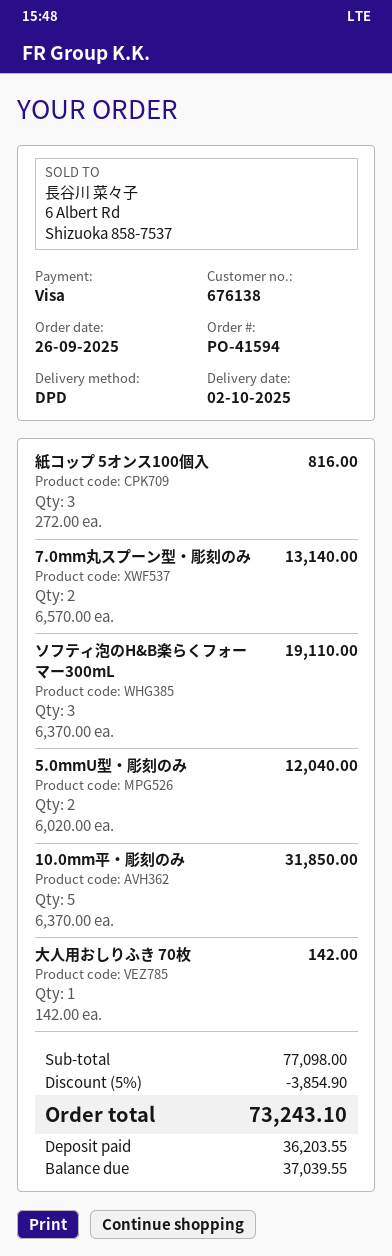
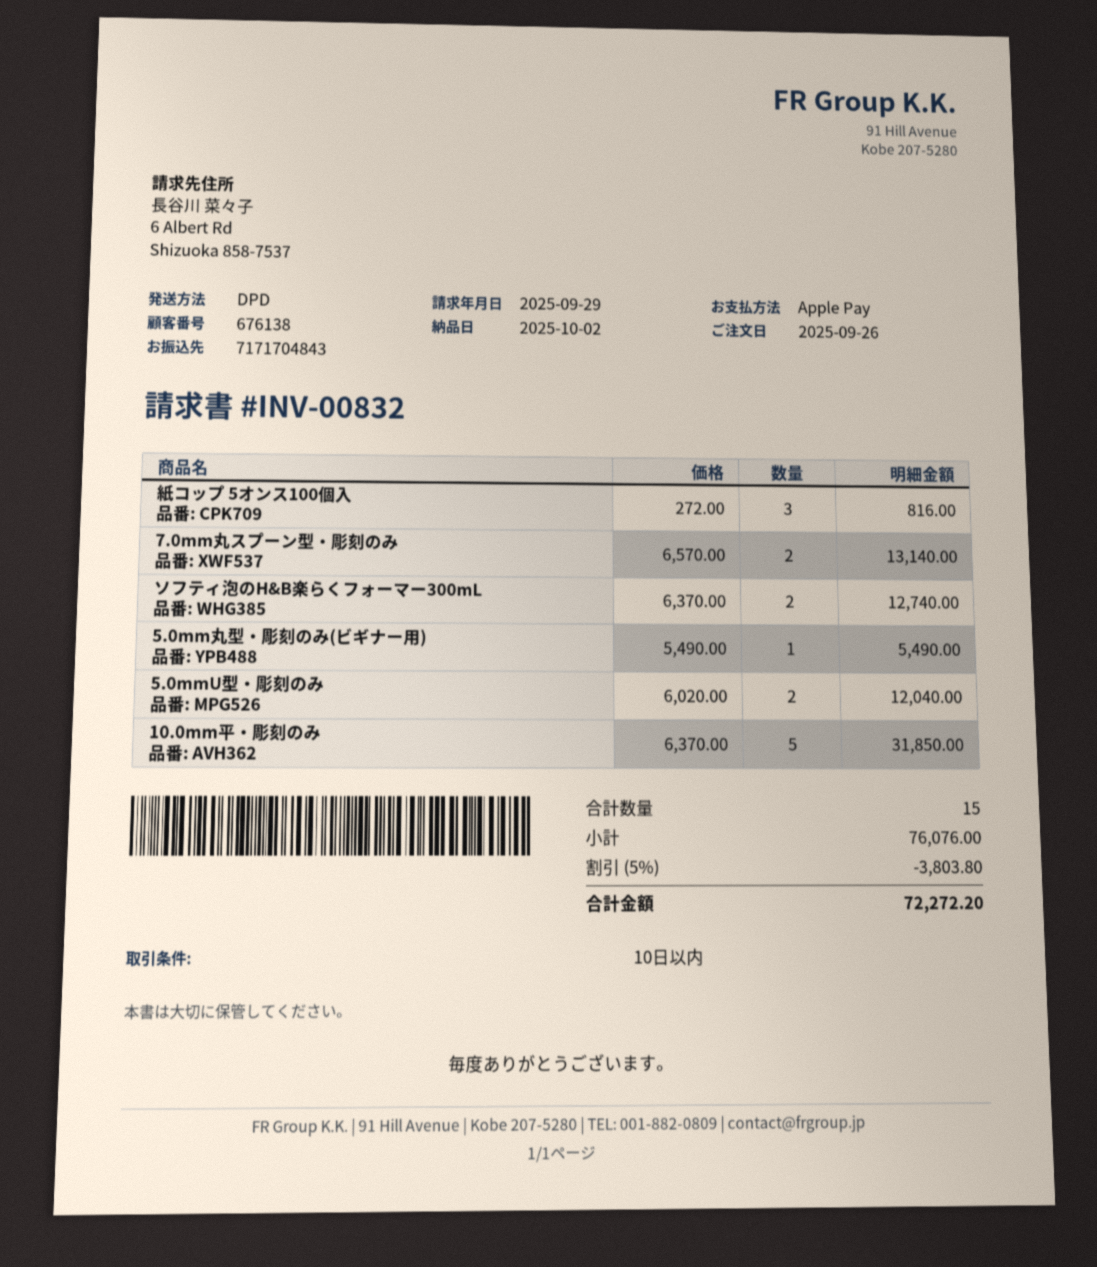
payment method: Visa -> Apple Pay
ソフティ泡のH&B楽らくフォーマー300mL: 3 x 6370.00 = 19110.00 -> 2 x 6370.00 = 12740.00
大人用おしりふき 70枚: 1 x 142.00 = 142.00 -> none
5.0mm丸型・彫刻のみ(ビギナー用): none -> 1 x 5490.00 = 5490.00
subtotal: 77098.00 -> 76076.00
discount: 5% = 3854.90 -> 5% = 3803.80
total: 73243.10 -> 72272.20

